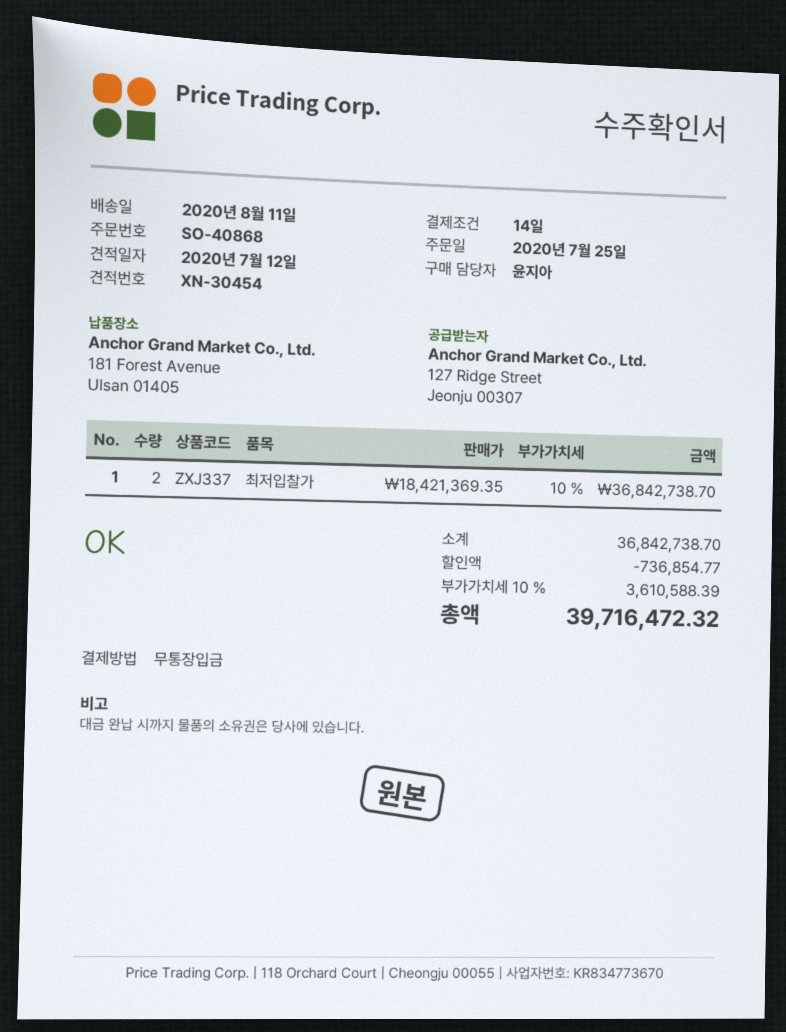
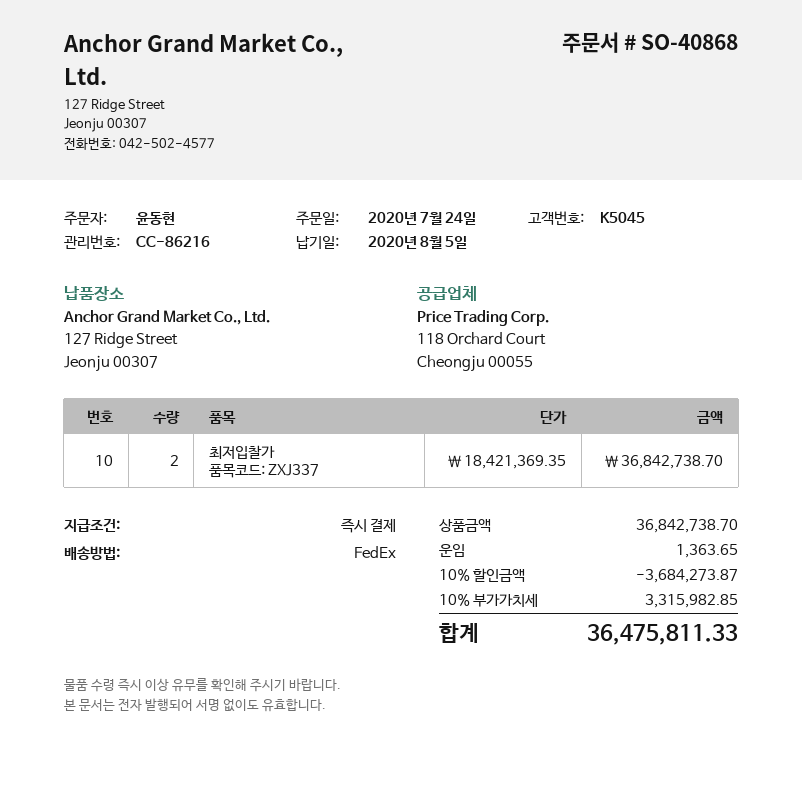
order date: 2020-07-25 -> 2020-07-24
delivery date: 2020-08-11 -> 2020-08-05
payment terms: 14 days -> on receipt
ordered by: 윤지아 -> 윤동현
ship to: 181 Forest Avenue, Ulsan 01405 -> 127 Ridge Street, Jeonju 00307
discount: 736854.77 -> 3684273.87
shipping: none -> 1363.65
tax: 10% = 3610588.39 -> 10% = 3315982.85
total: 39716472.32 -> 36475811.33

